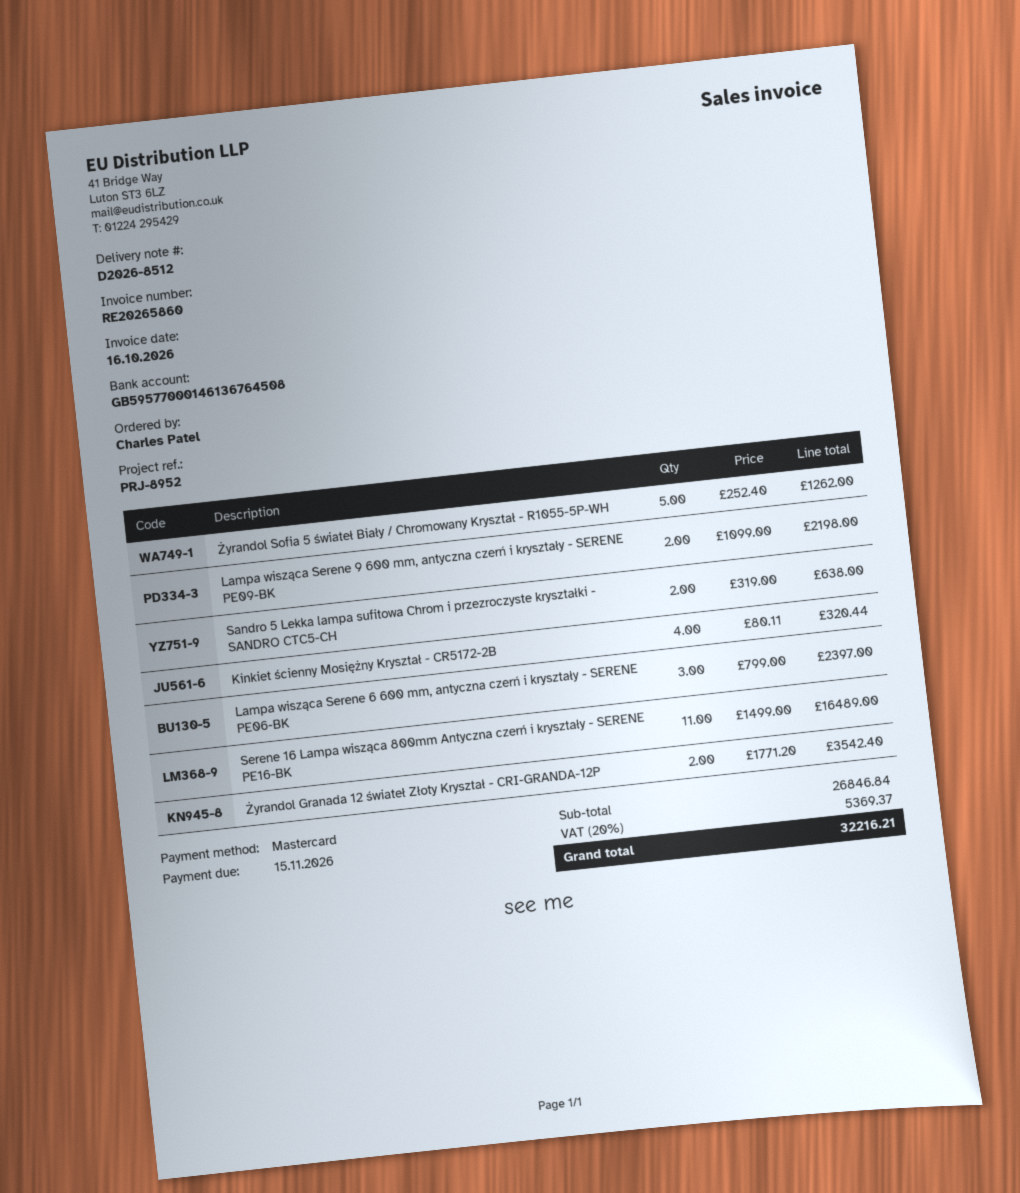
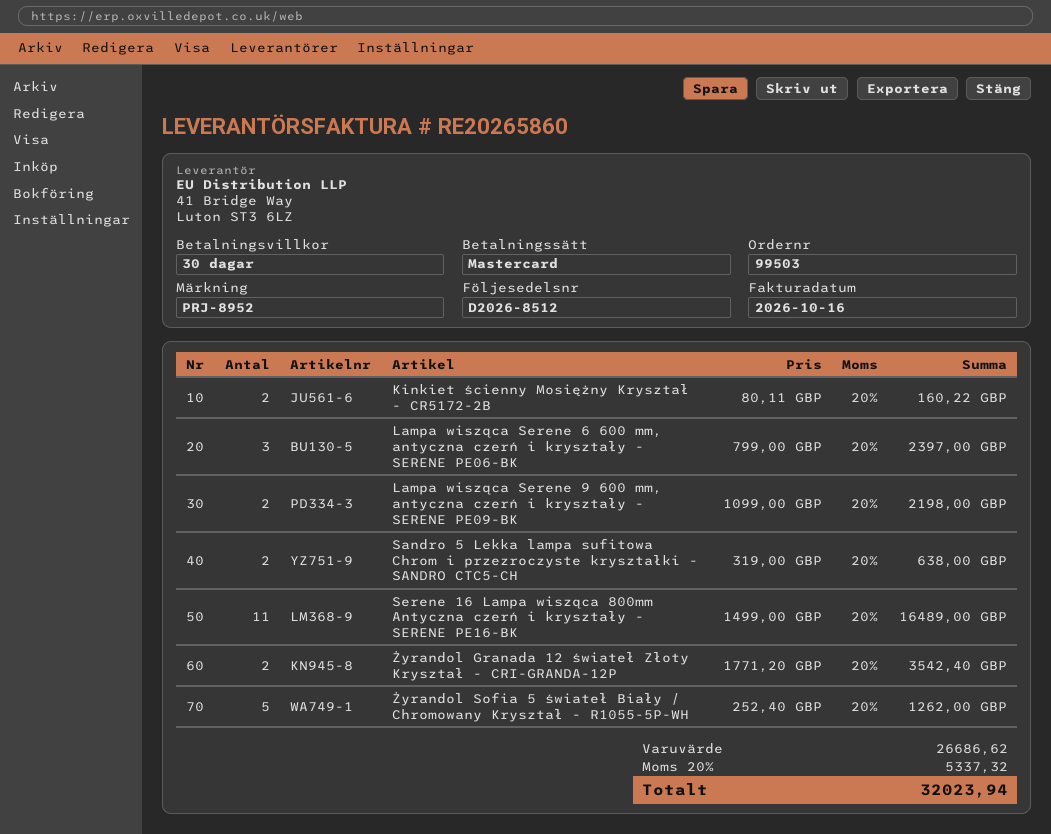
Kinkiet ścienny Mosiężny Kryształ - CR5172-2B: 4 x 80.11 = 320.44 -> 2 x 80.11 = 160.22
subtotal: 26846.84 -> 26686.62
tax: 20% = 5369.37 -> 20% = 5337.32
total: 32216.21 -> 32023.94

